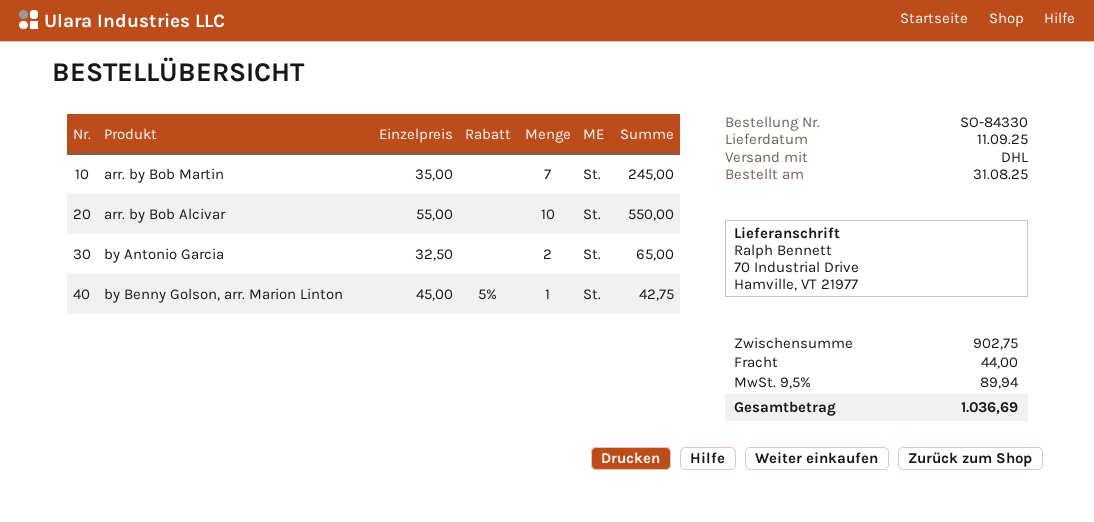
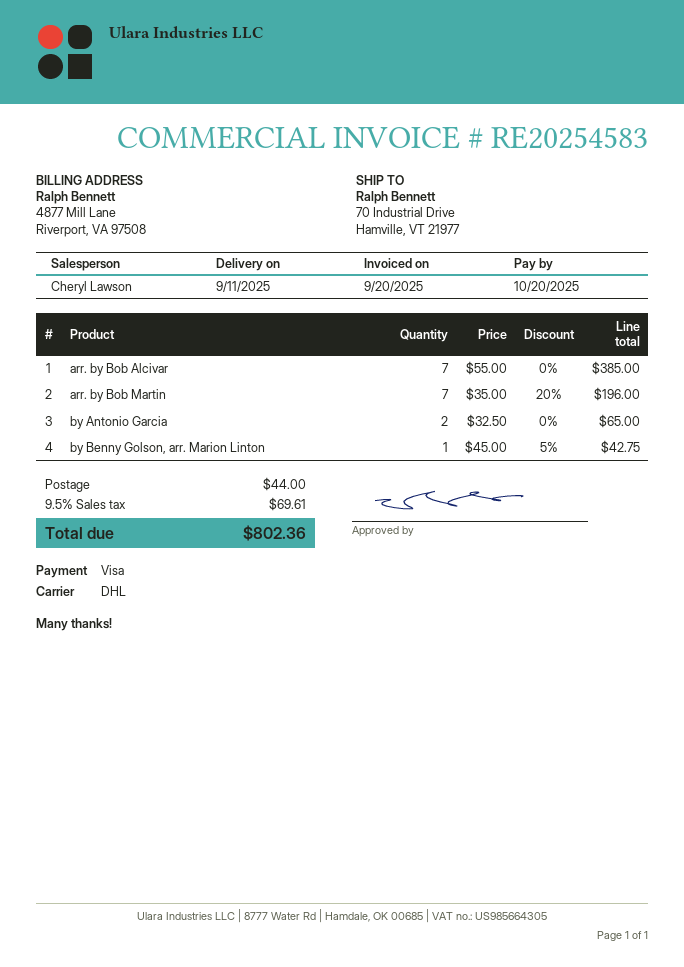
arr. by Bob Martin: 7 x 35.00 = 245.00 -> 7 x 35.00 - 20% = 196.00
arr. by Bob Alcivar: 10 x 55.00 = 550.00 -> 7 x 55.00 = 385.00
tax: 9.5% = 89.94 -> 9.5% = 69.61
total: 1036.69 -> 802.36

